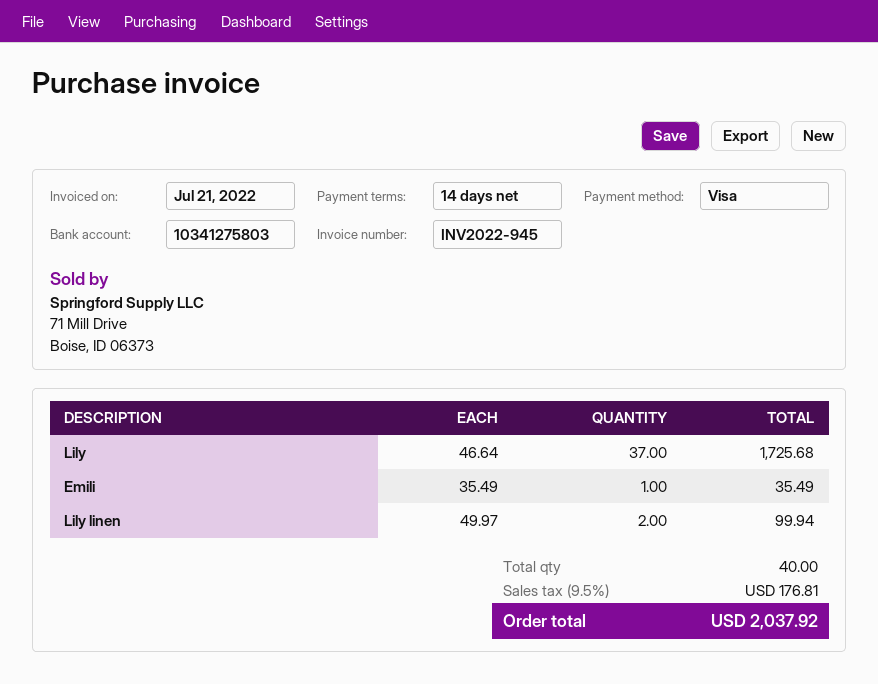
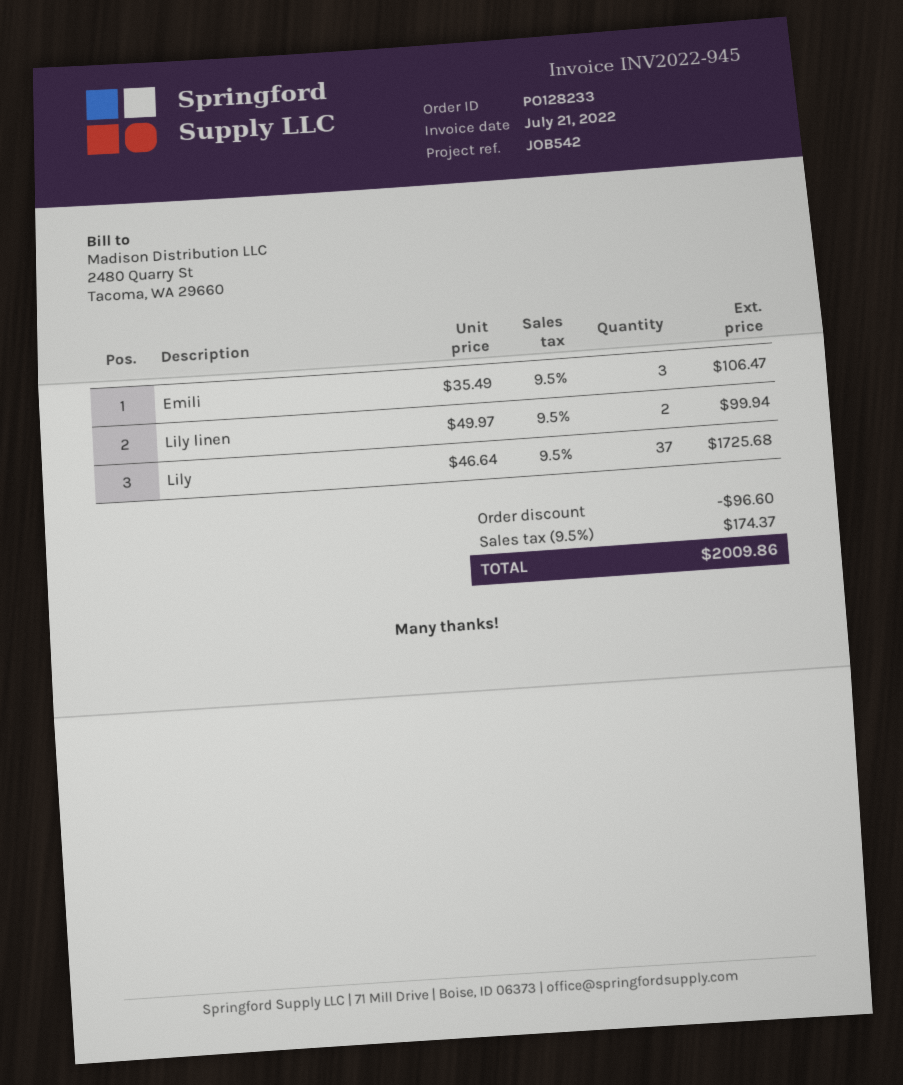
Emili: 1 x 35.49 = 35.49 -> 3 x 35.49 = 106.47
discount: none -> 96.60
tax: 9.5% = 176.81 -> 9.5% = 174.37
total: 2037.92 -> 2009.86

